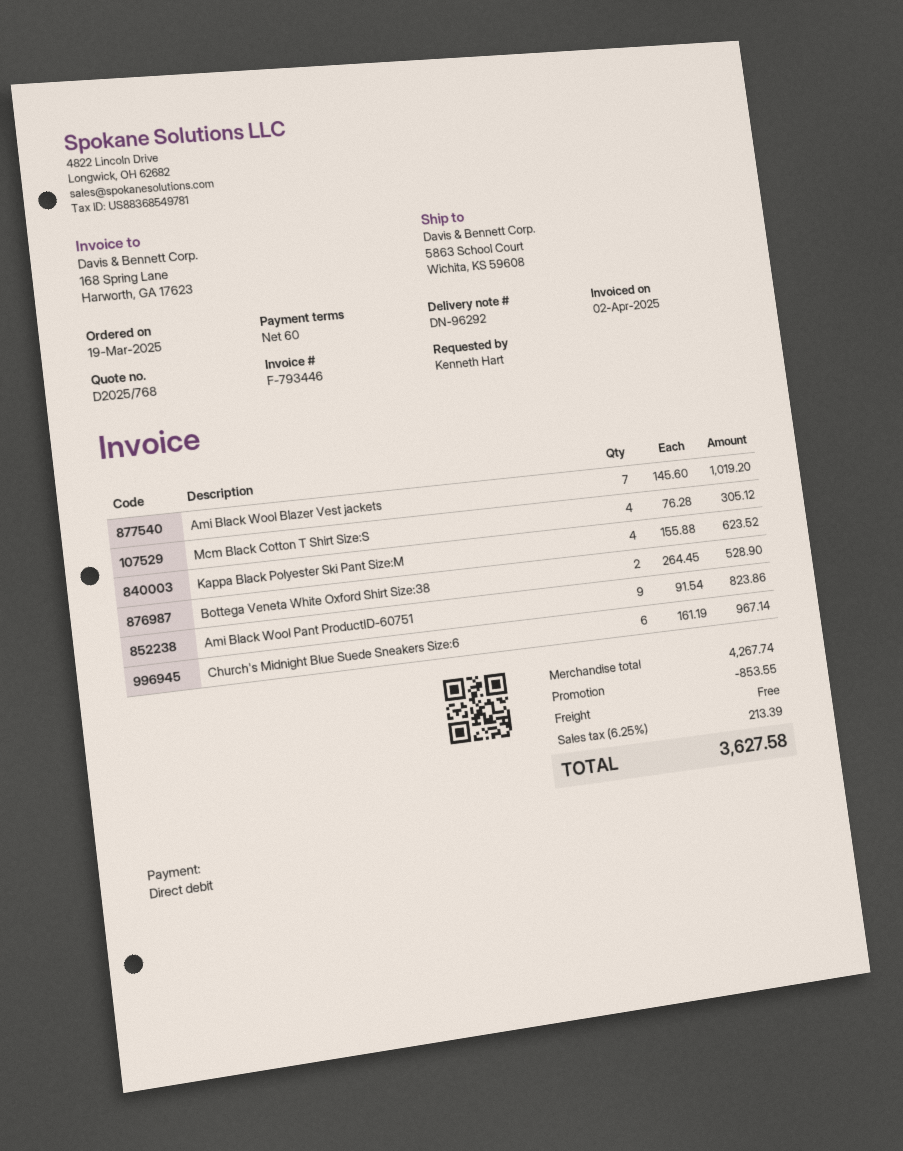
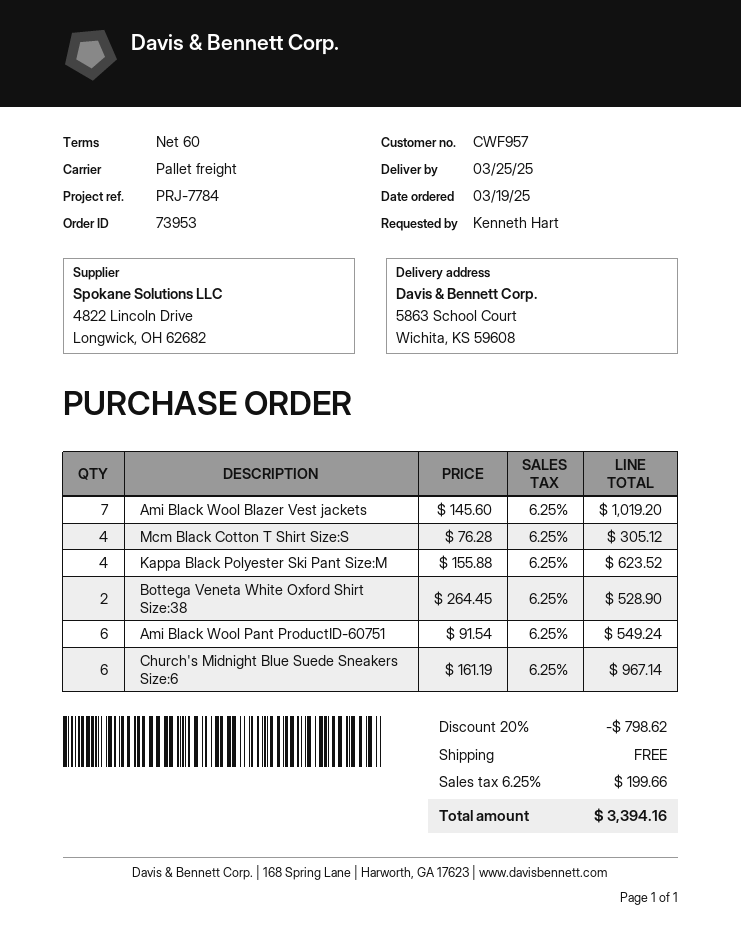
Ami Black Wool Pant ProductID-60751: 9 x 91.54 = 823.86 -> 6 x 91.54 = 549.24
discount: 853.55 -> 798.62
tax: 6.25% = 213.39 -> 6.25% = 199.66
total: 3627.58 -> 3394.16

